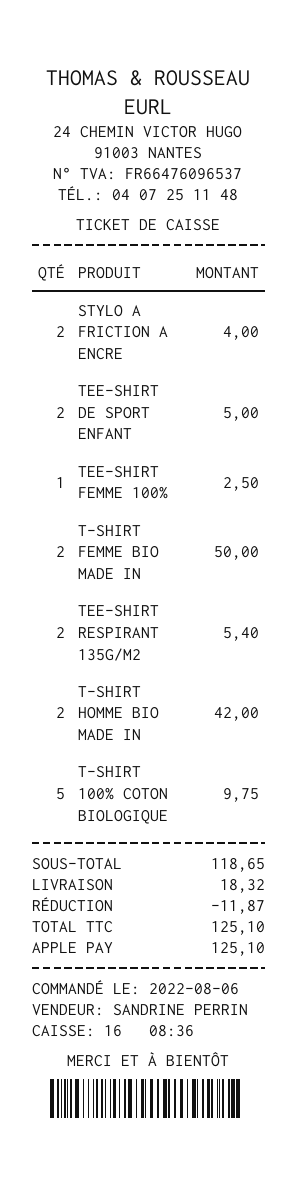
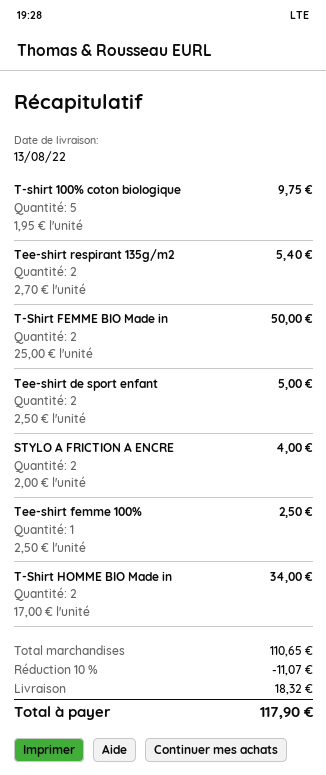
T-SHIRT HOMME BIO MADE IN: 2 for 42.00 -> 2 for 34.00
subtotal: 118.65 -> 110.65
discount: 11.87 -> 11.07
total: 125.10 -> 117.90

